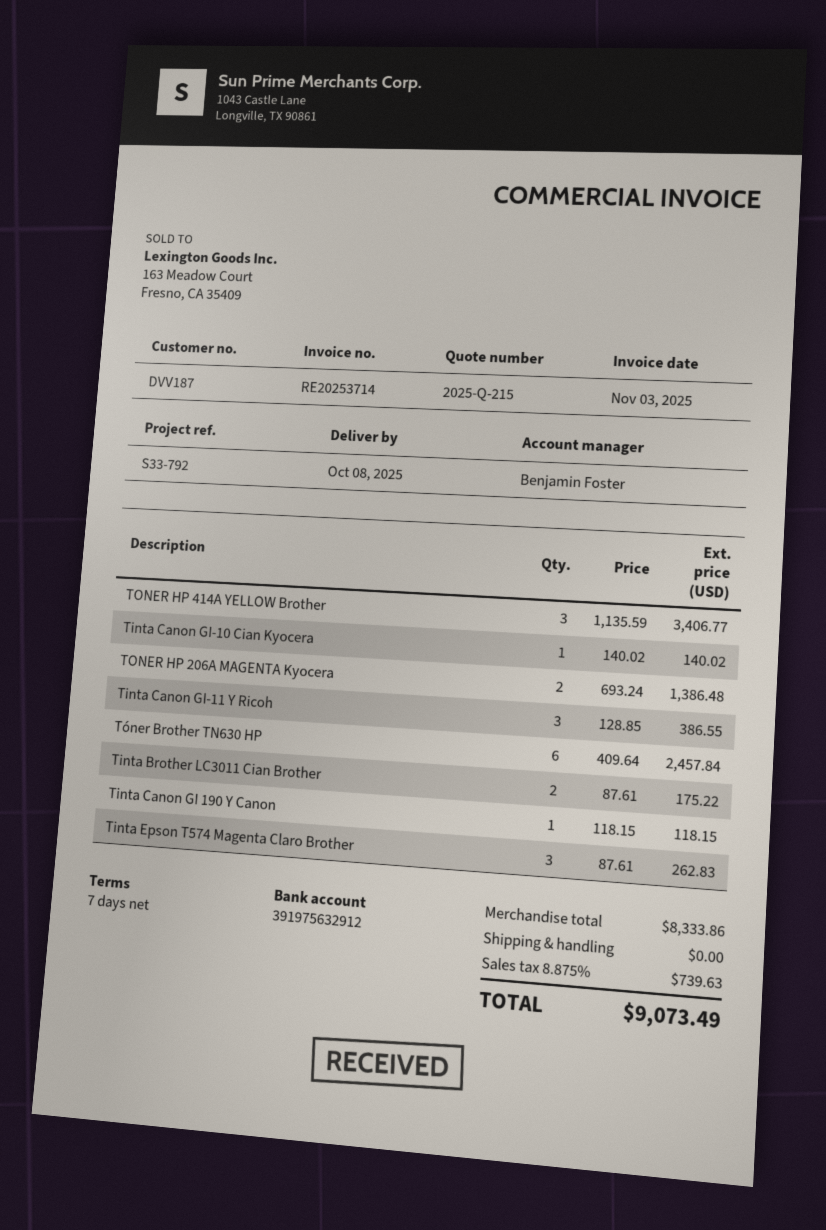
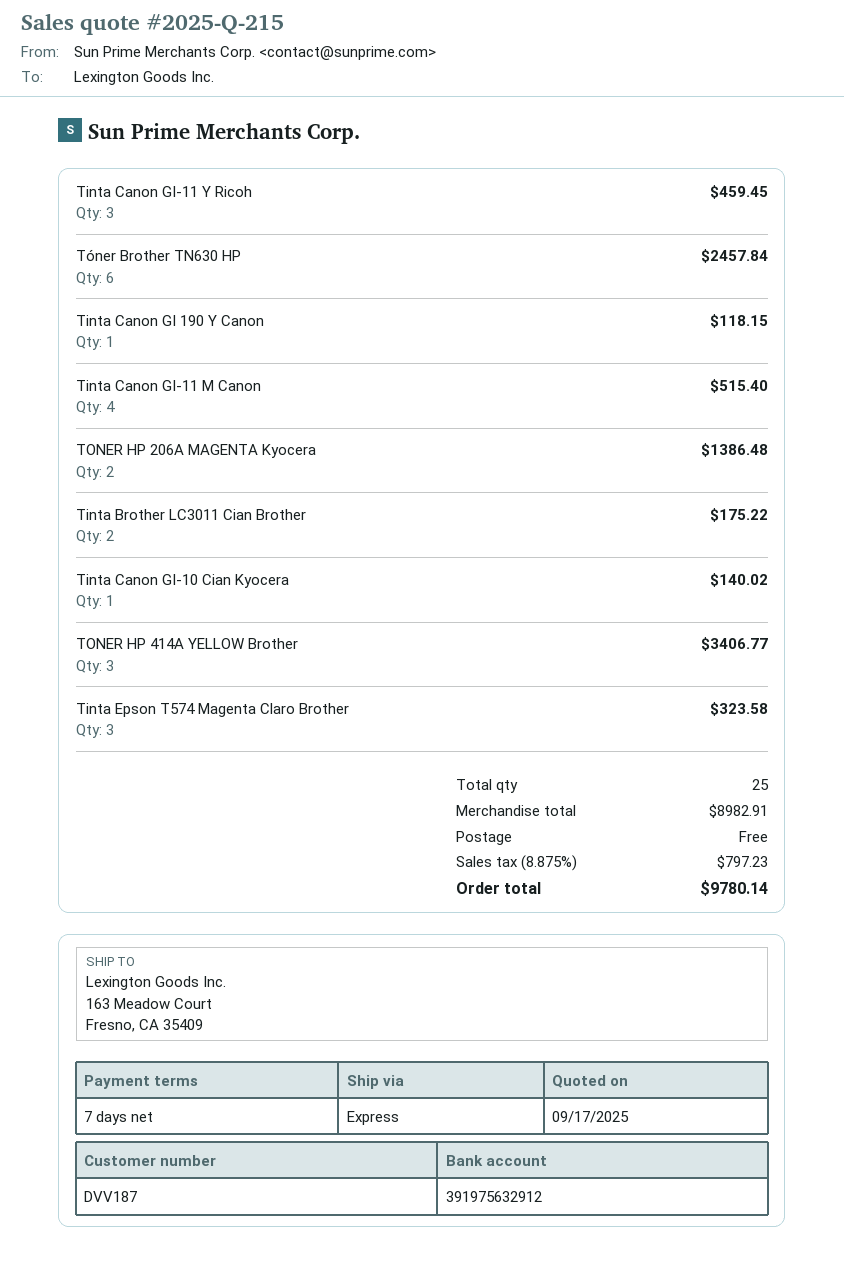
Tinta Canon GI-11 Y Ricoh: 3 for 386.55 -> 3 for 459.45
Tinta Epson T574 Magenta Claro Brother: 3 for 262.83 -> 3 for 323.58
Tinta Canon GI-11 M Canon: none -> 4 for 515.40
subtotal: 8333.86 -> 8982.91
tax: 8.875% = 739.63 -> 8.875% = 797.23
total: 9073.49 -> 9780.14

